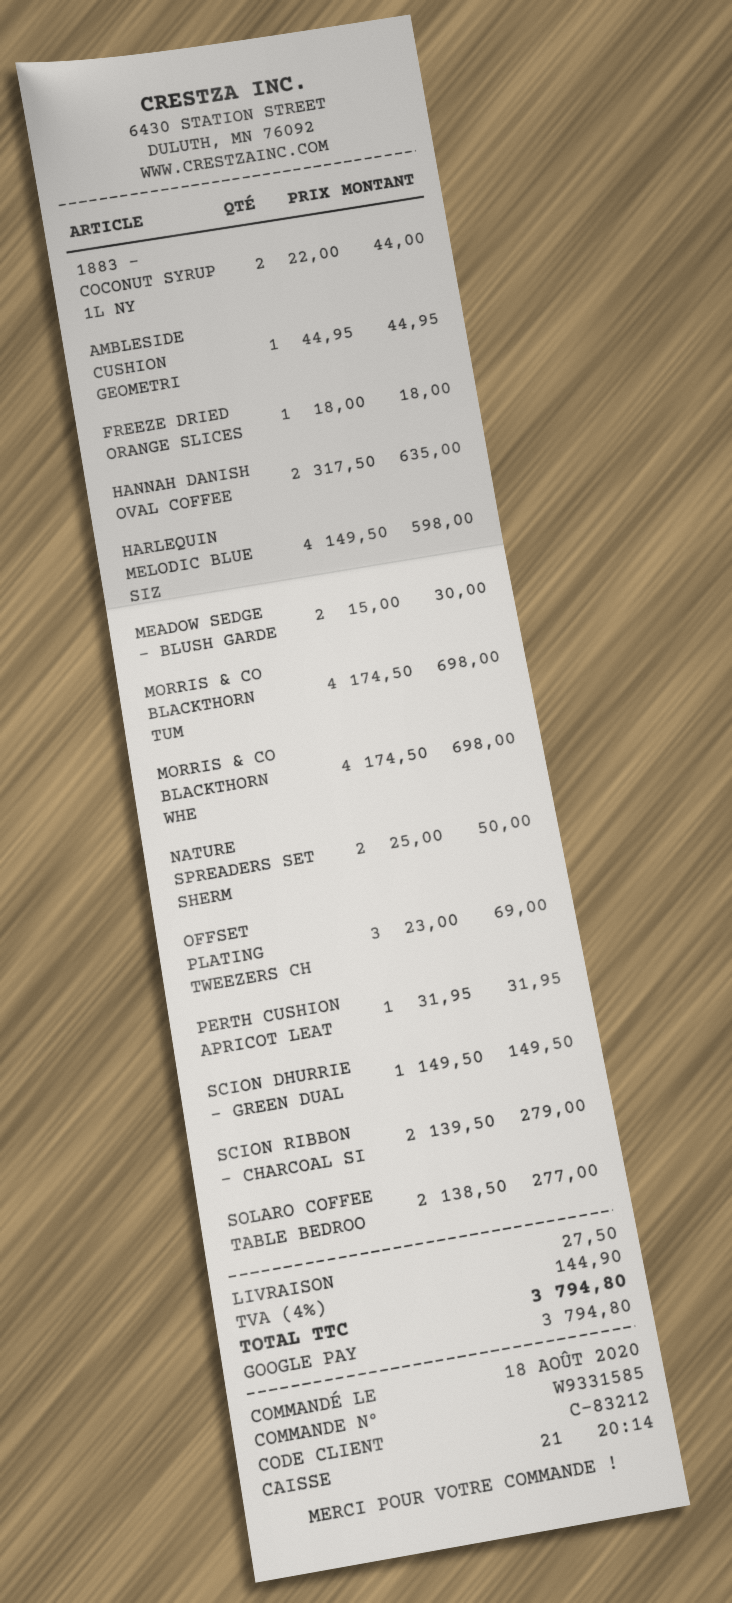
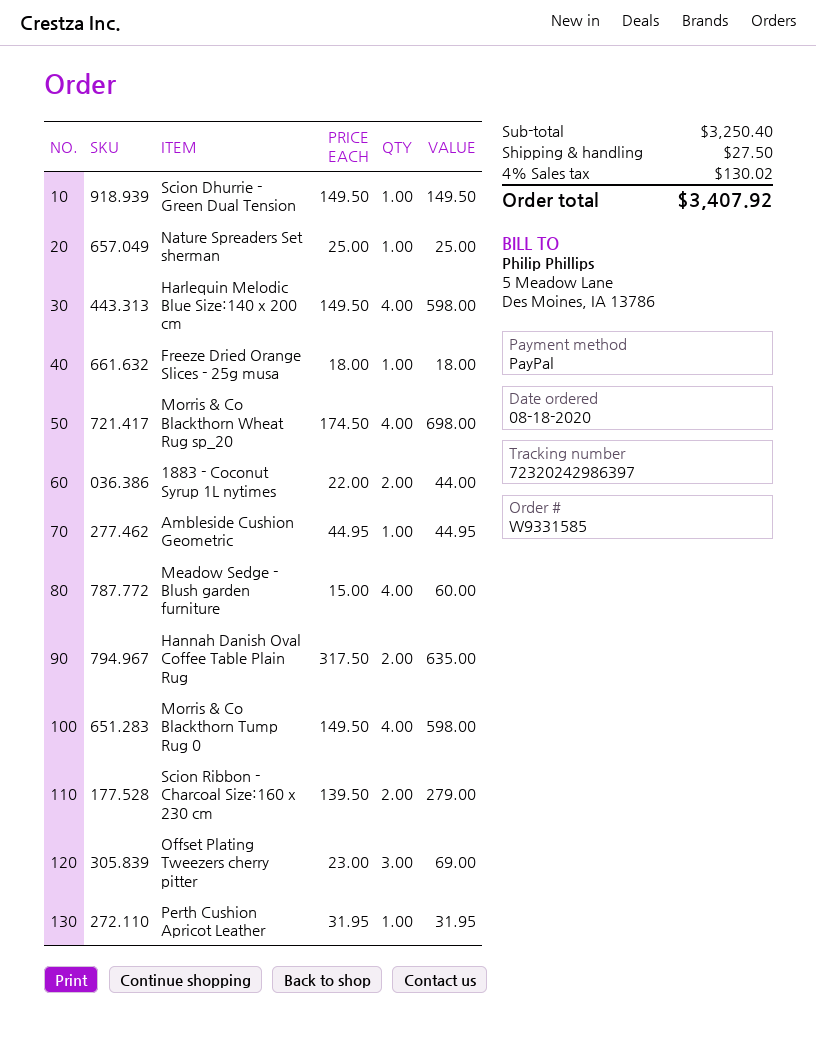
payment method: Google Pay -> PayPal
MEADOW SEDGE - BLUSH GARDE: 2 x 15.00 = 30.00 -> 4 x 15.00 = 60.00
MORRIS & CO BLACKTHORN TUM: 4 x 174.50 = 698.00 -> 4 x 149.50 = 598.00
NATURE SPREADERS SET SHERM: 2 x 25.00 = 50.00 -> 1 x 25.00 = 25.00
SOLARO COFFEE TABLE BEDROO: 2 x 138.50 = 277.00 -> none
tax: 4% = 144.90 -> 4% = 130.02
total: 3794.80 -> 3407.92

